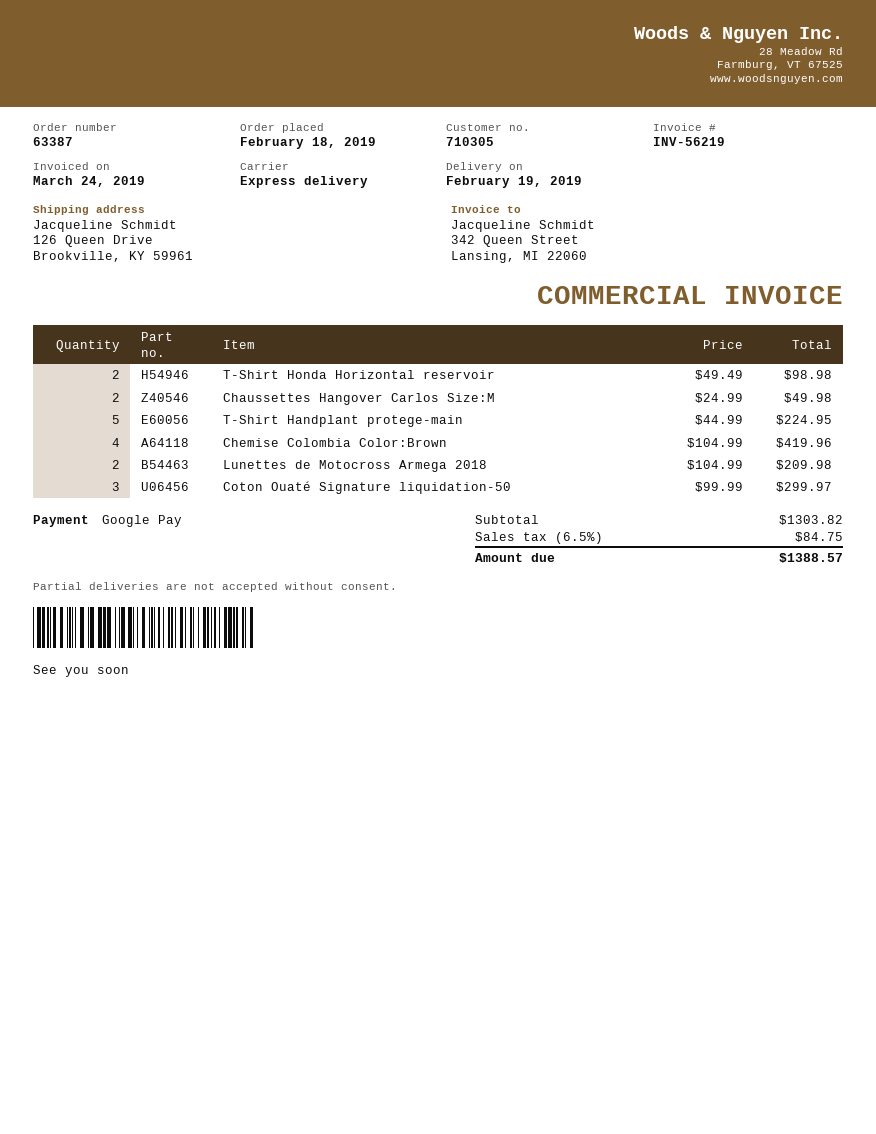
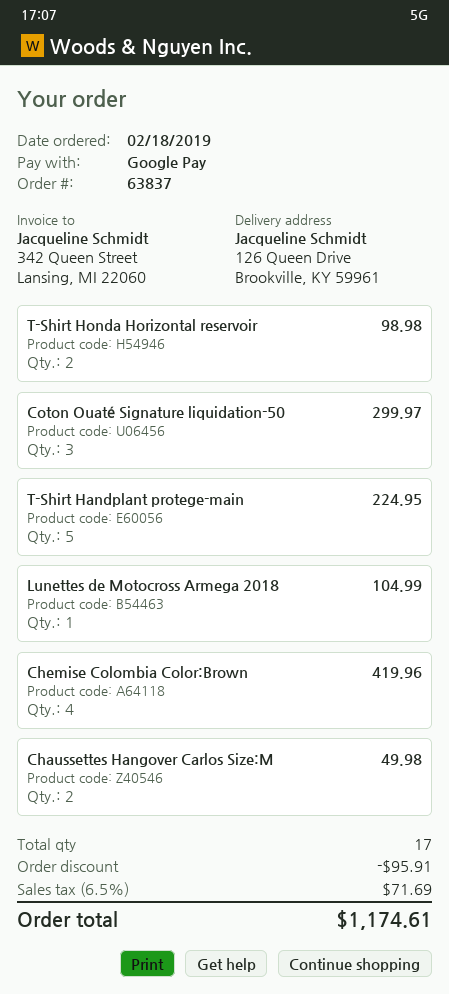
order number: 63387 -> 63837
Lunettes de Motocross Armega 2018: 2 for 209.98 -> 1 for 104.99
discount: none -> 95.91
tax: 6.5% = 84.75 -> 6.5% = 71.69
total: 1388.57 -> 1174.61

